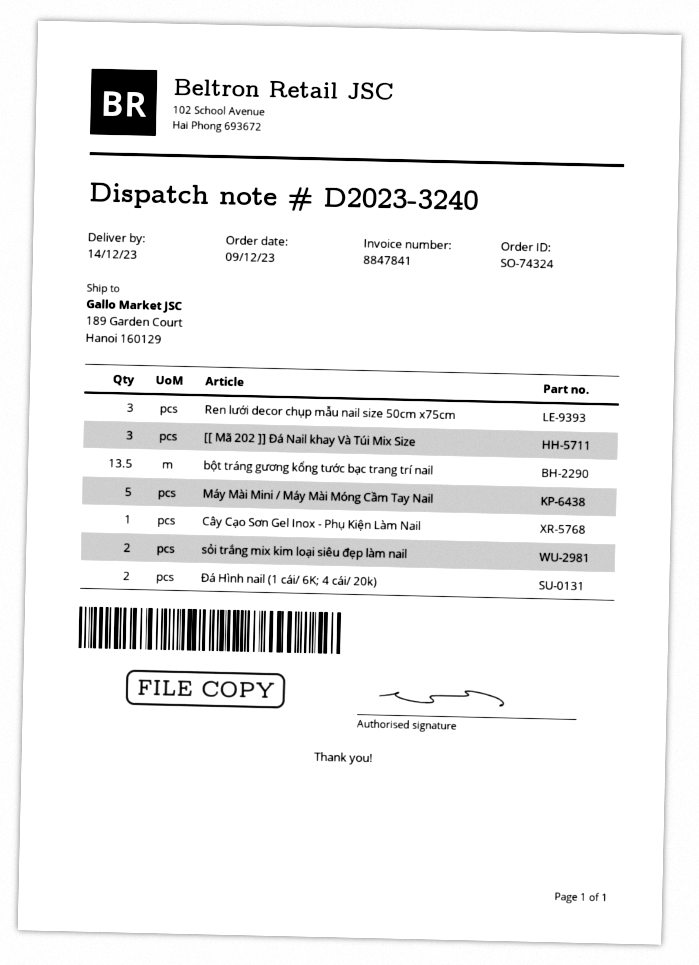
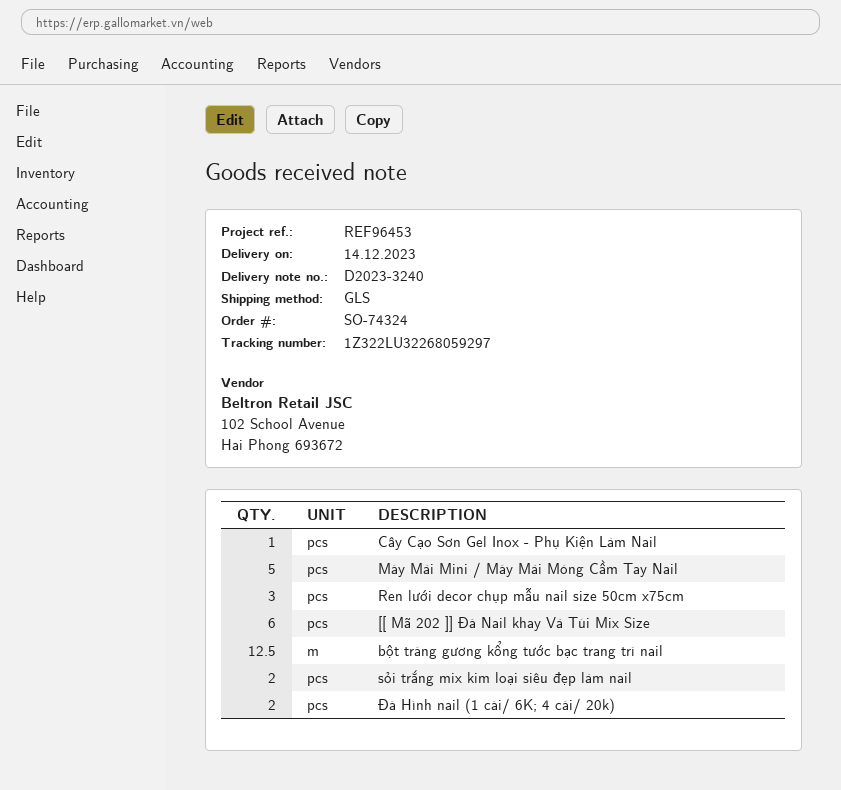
[[ Mã 202 ]] Đá Nail khay Và Túi Mix Size: 3 -> 6
bột tráng gương kổng tước bạc trang trí nail: 13.5 -> 12.5

